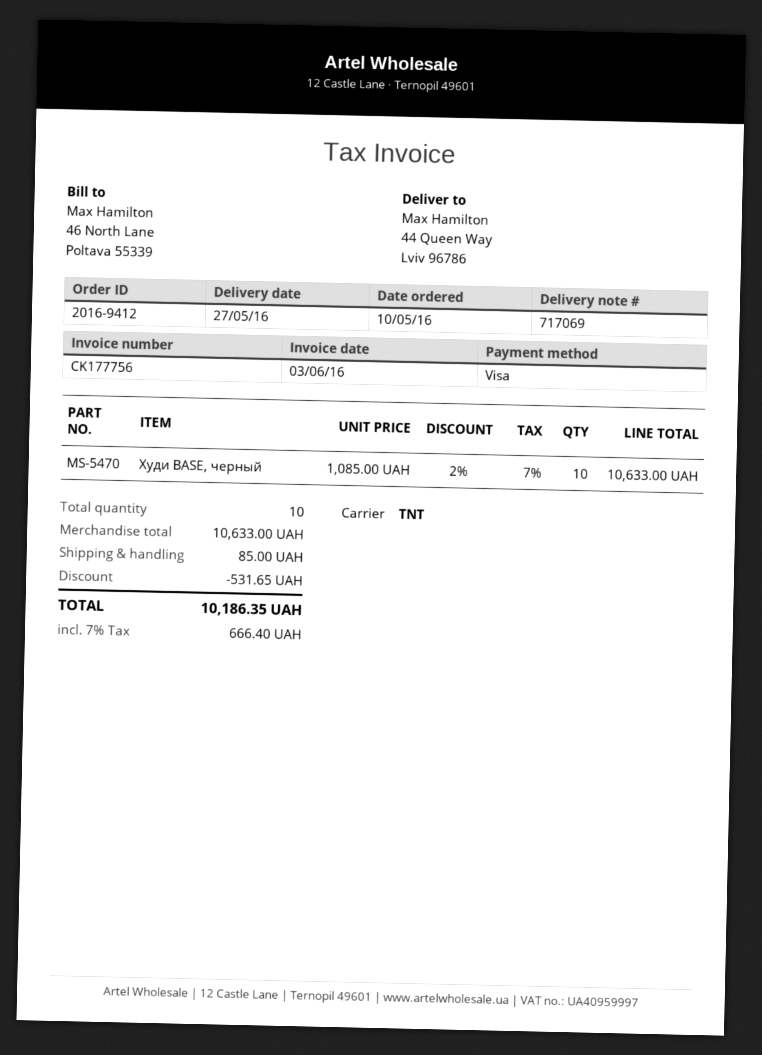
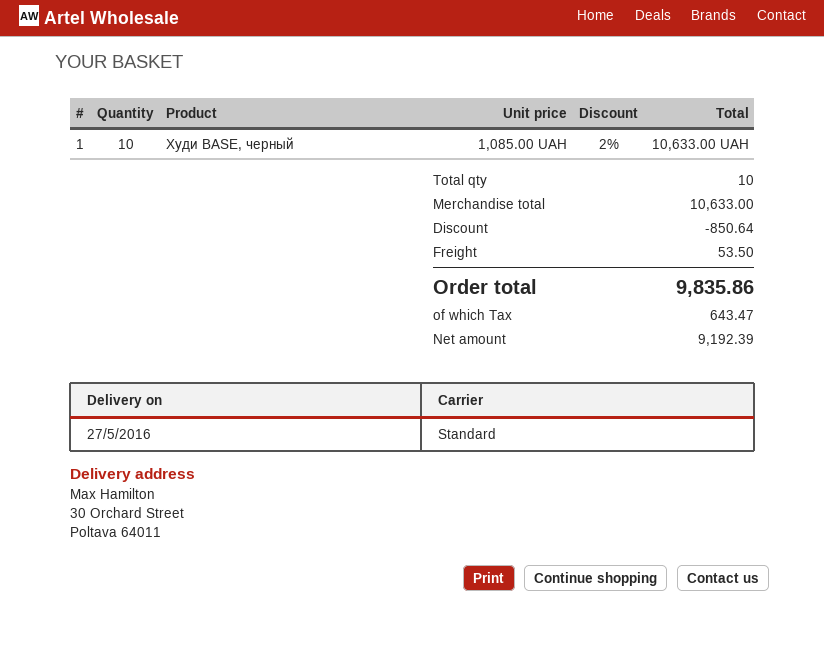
shipping method: TNT -> standard
ship to: 44 Queen Way, Lviv 96786 -> 30 Orchard Street, Poltava 64011
discount: 531.65 -> 850.64
shipping: 85.00 -> 53.50
tax: 666.40 -> 643.47
total: 10186.35 -> 9835.86

